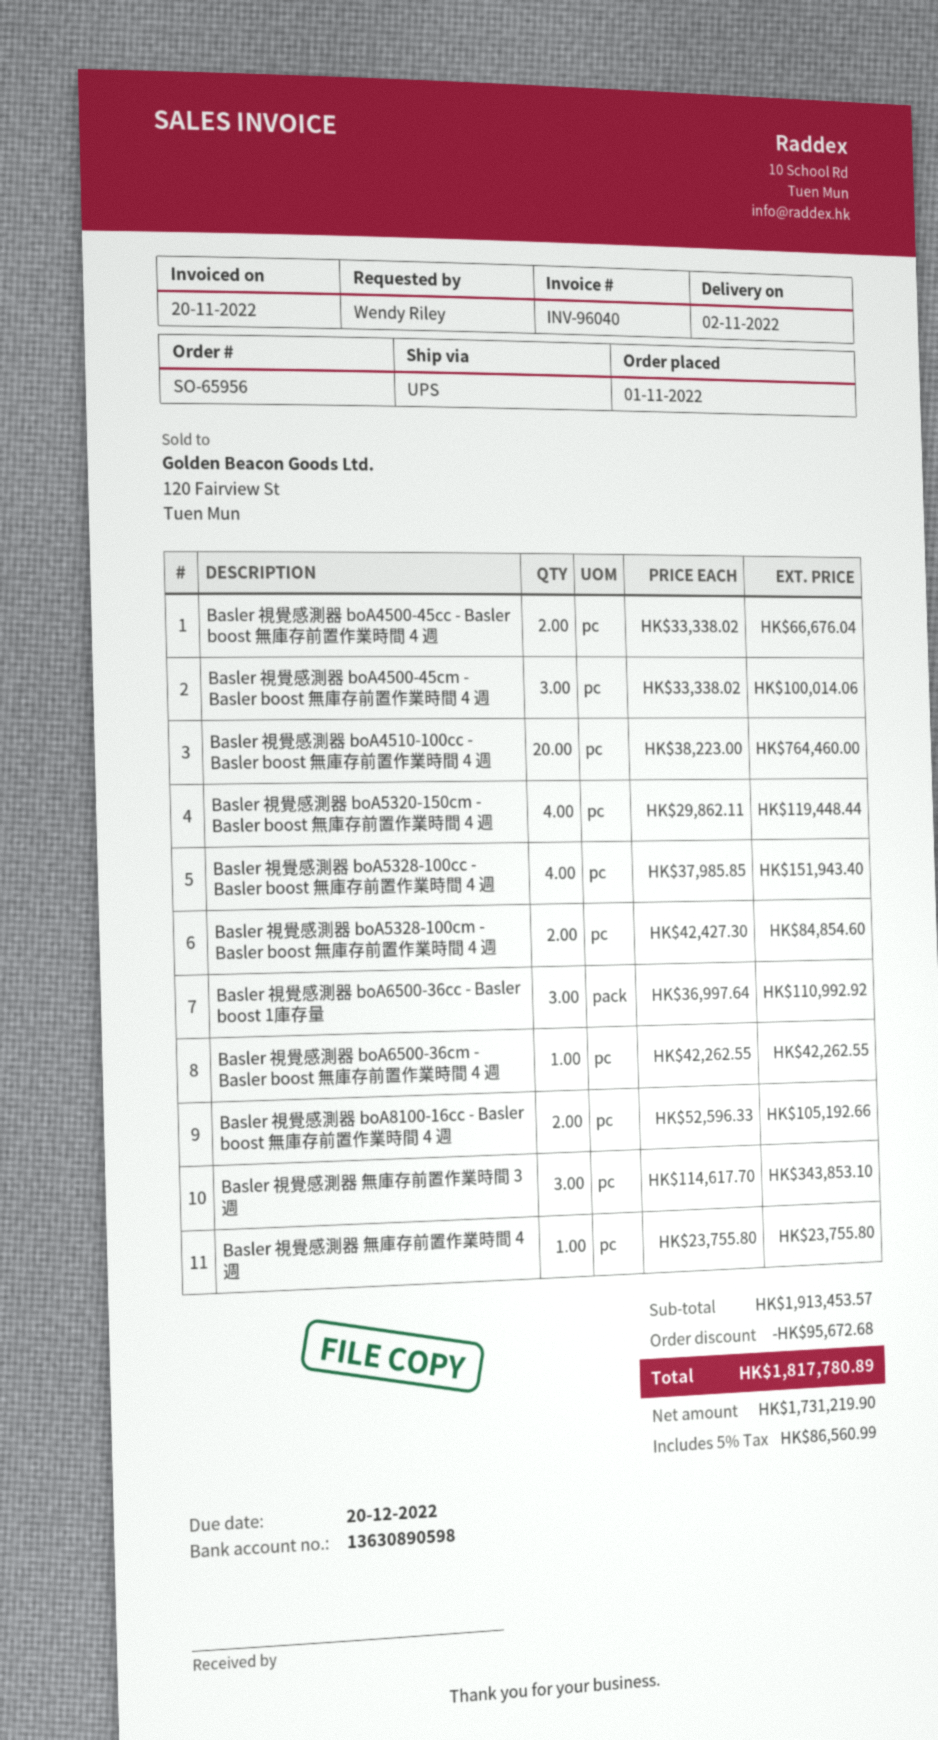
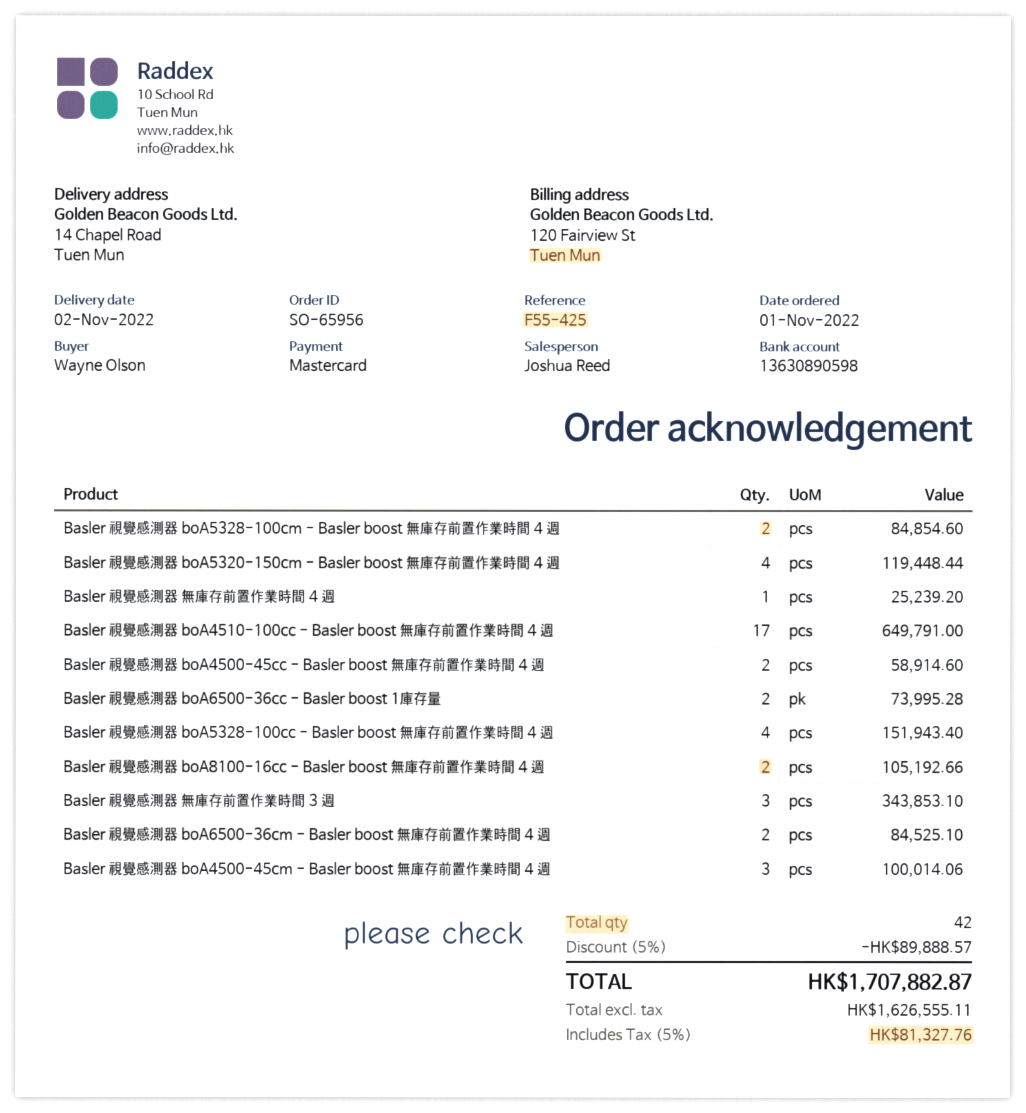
ordered by: Wendy Riley -> Wayne Olson
Basler 視覺感測器 boA4500-45cc - Basler boost 無庫存前置作業時間 4 週: 2 for 66676.04 -> 2 for 58914.60
Basler 視覺感測器 boA4510-100cc - Basler boost 無庫存前置作業時間 4 週: 20 for 764460.00 -> 17 for 649791.00
Basler 視覺感測器 boA6500-36cc - Basler boost 1庫存量: 3 for 110992.92 -> 2 for 73995.28
Basler 視覺感測器 boA6500-36cm - Basler boost 無庫存前置作業時間 4 週: 1 for 42262.55 -> 2 for 84525.10
Basler 視覺感測器 無庫存前置作業時間 4 週: 1 for 23755.80 -> 1 for 25239.20
discount: 95672.68 -> 89888.57
net: 1731219.90 -> 1626555.11
tax: 5% = 86560.99 -> 5% = 81327.76
total: 1817780.89 -> 1707882.87

